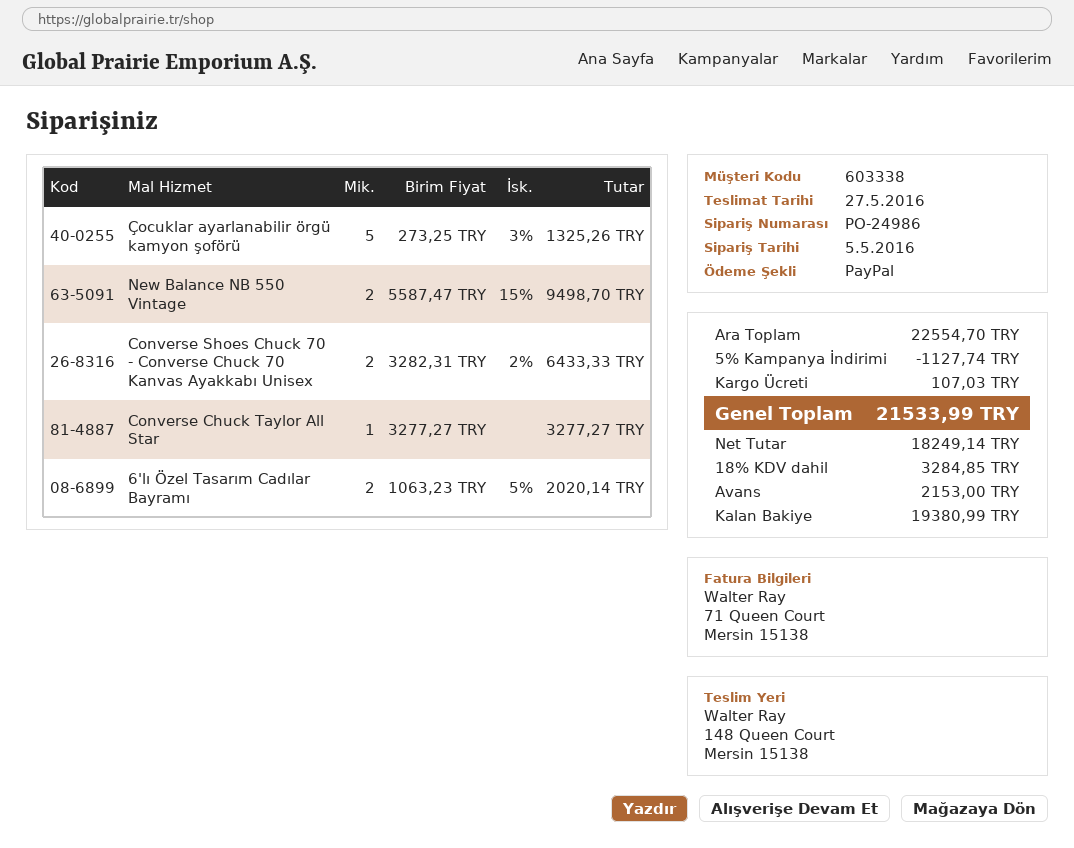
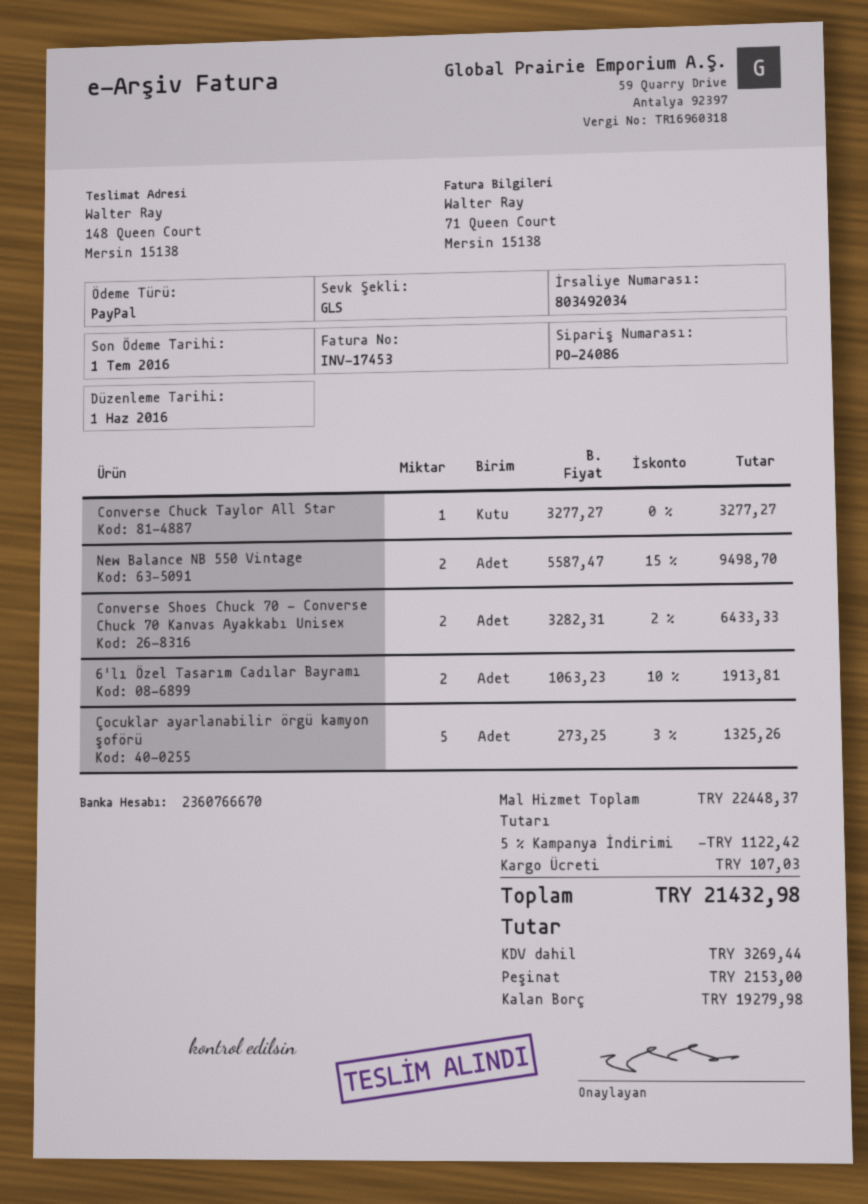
order number: PO-24986 -> PO-24086
6'lı Özel Tasarım Cadılar Bayramı: 2 x 1063.23 - 5% = 2020.14 -> 2 x 1063.23 - 10% = 1913.81
subtotal: 22554.70 -> 22448.37
discount: 5% = 1127.74 -> 5% = 1122.42
tax: 3284.85 -> 3269.44
total: 21533.99 -> 21432.98
balance: 19380.99 -> 19279.98

